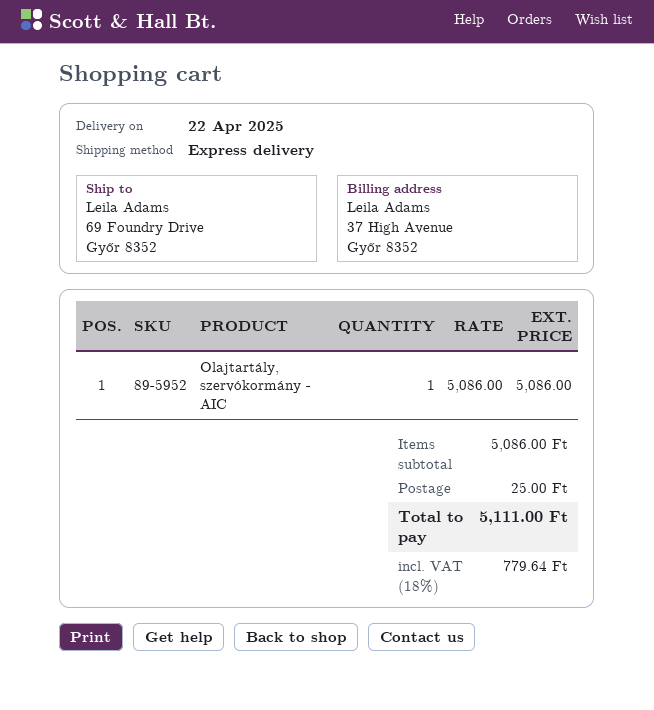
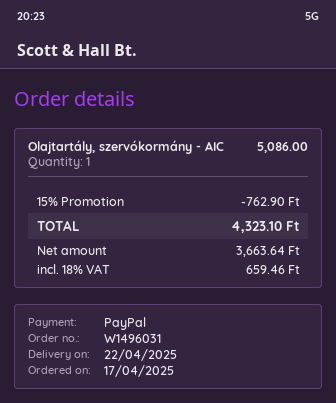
discount: none -> 15% = 762.90
shipping: 25.00 -> none
tax: 18% = 779.64 -> 18% = 659.46
total: 5111.00 -> 4323.10

